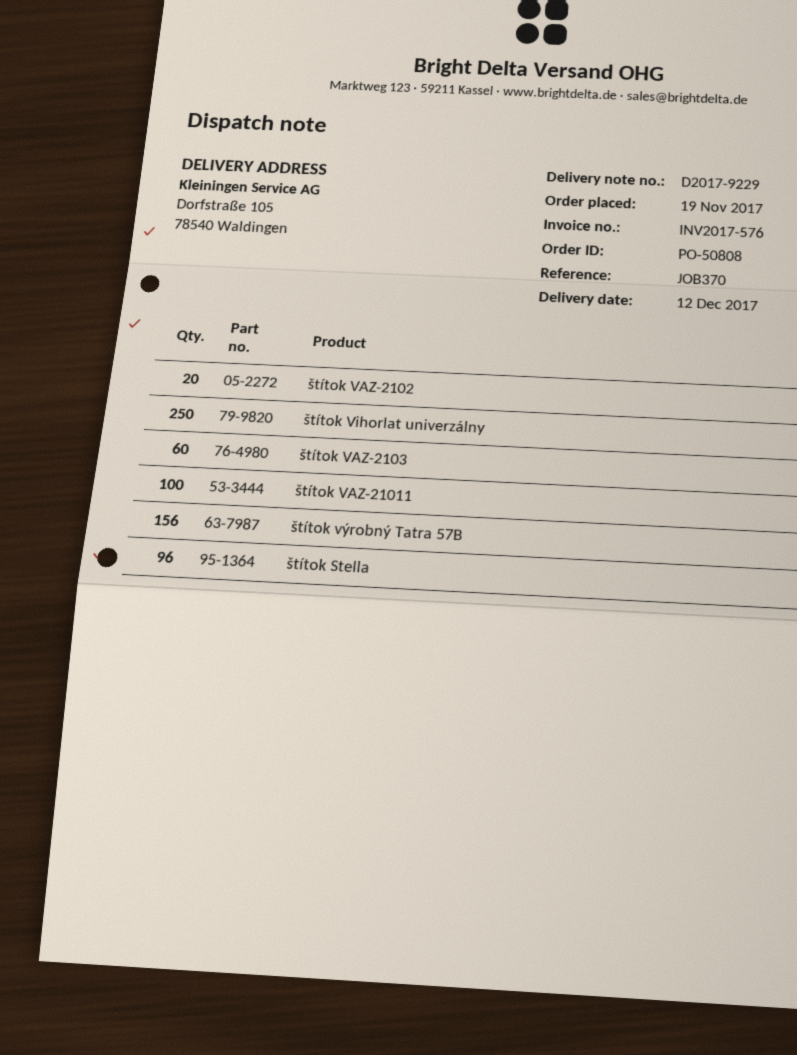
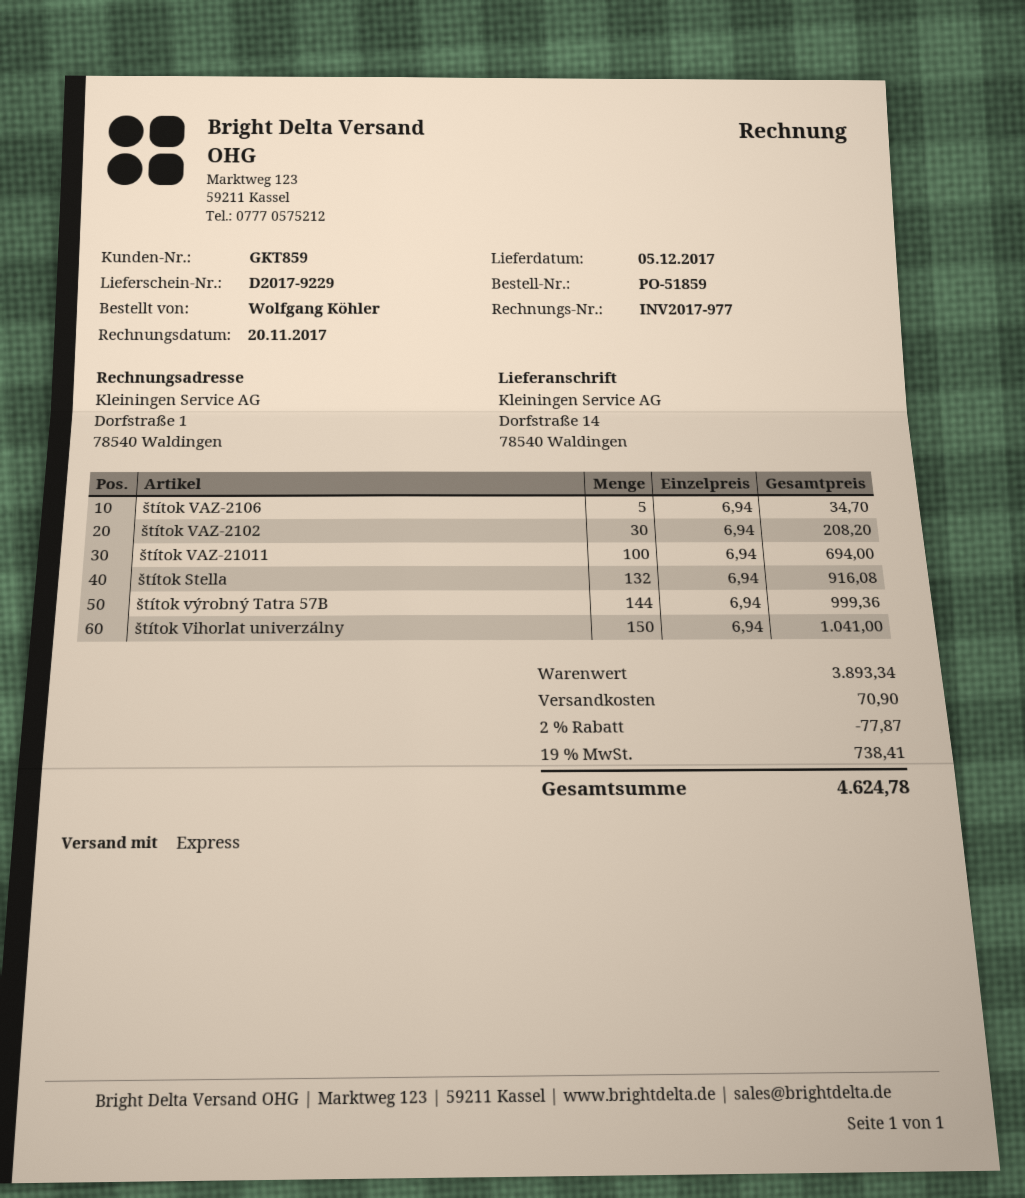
order number: PO-50808 -> PO-51859
delivery date: 2017-12-12 -> 2017-12-05
invoice number: INV2017-576 -> INV2017-977
ship to: Dorfstraße 105, 78540 Waldingen -> Dorfstraße 14, 78540 Waldingen
štítok VAZ-2102: 20 -> 30
štítok Vihorlat univerzálny: 250 -> 150
štítok VAZ-2103: 60 -> none
štítok výrobný Tatra 57B: 156 -> 144
štítok Stella: 96 -> 132
štítok VAZ-2106: none -> 5

